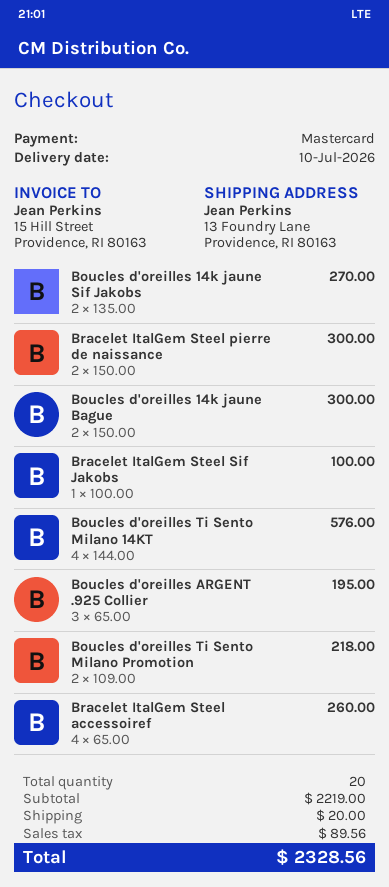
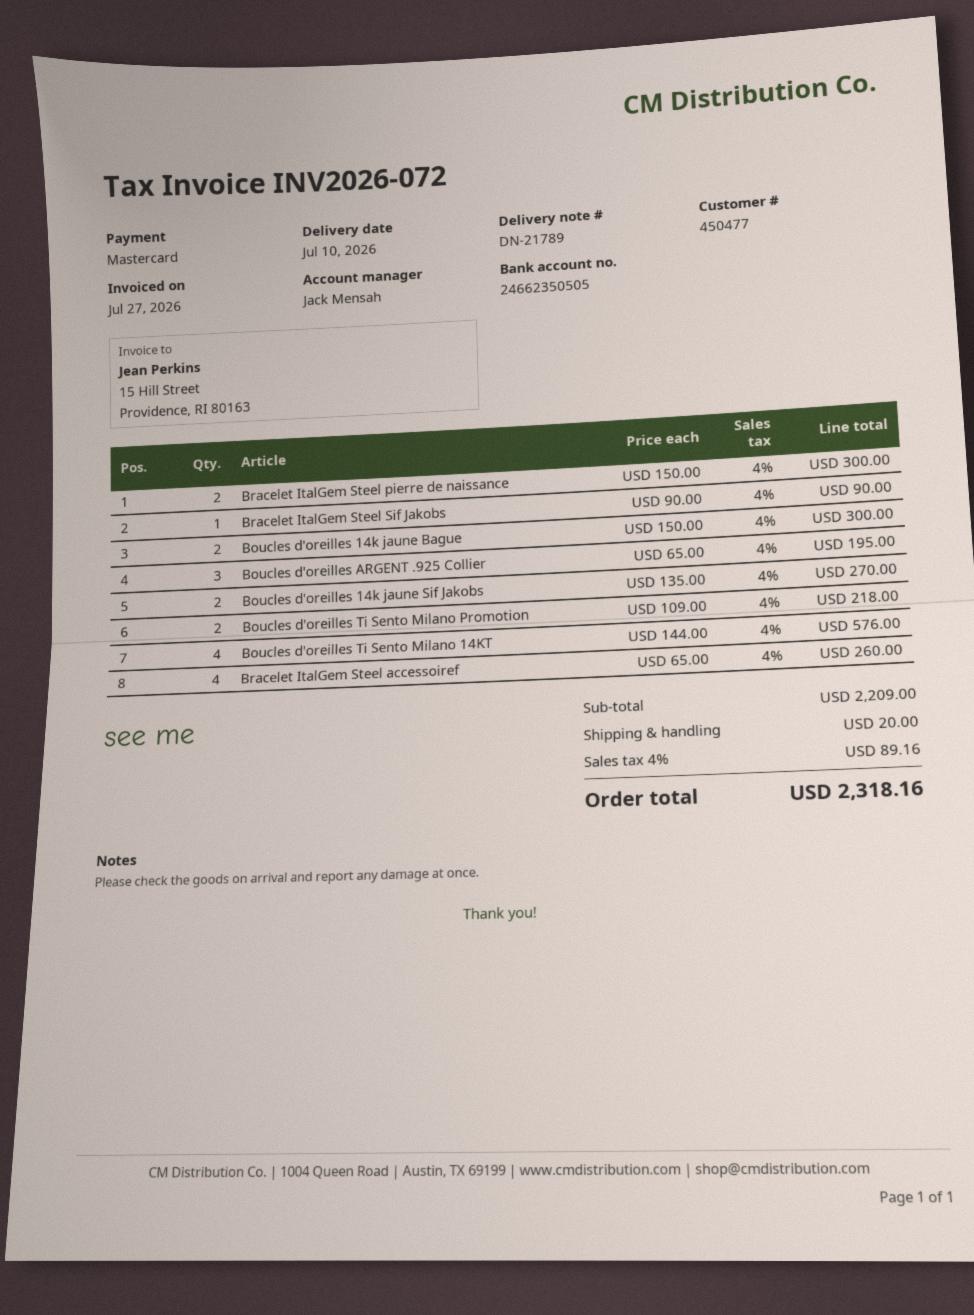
Bracelet ItalGem Steel Sif Jakobs: 1 x 100.00 = 100.00 -> 1 x 90.00 = 90.00
subtotal: 2219.00 -> 2209.00
tax: 89.56 -> 89.16
total: 2328.56 -> 2318.16

